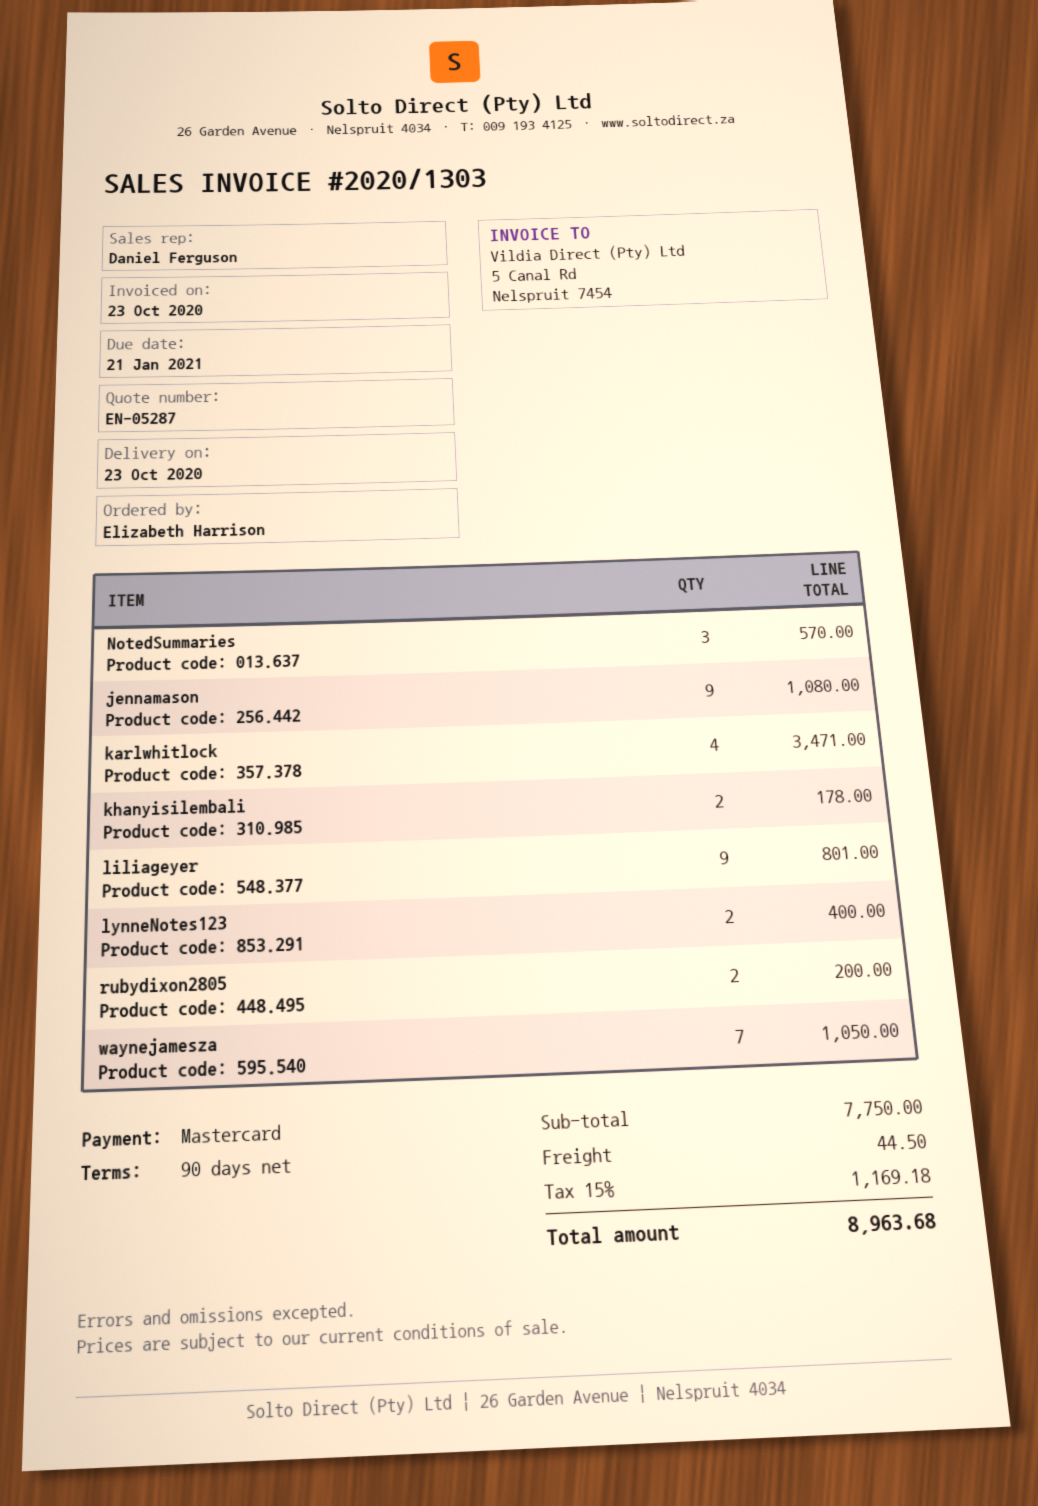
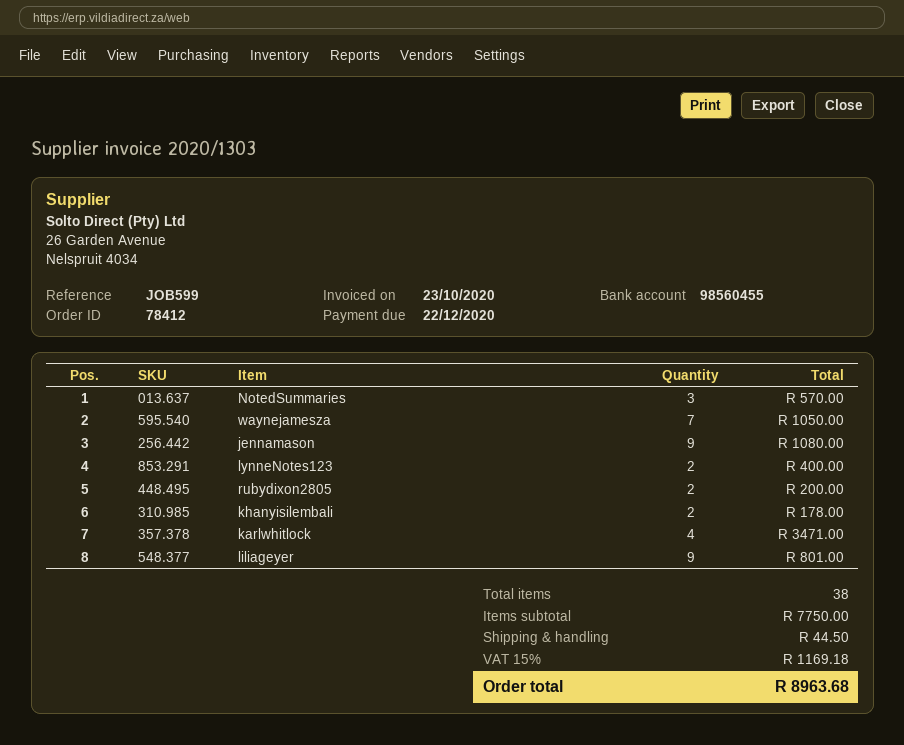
due date: 2021-01-21 -> 2020-12-22

